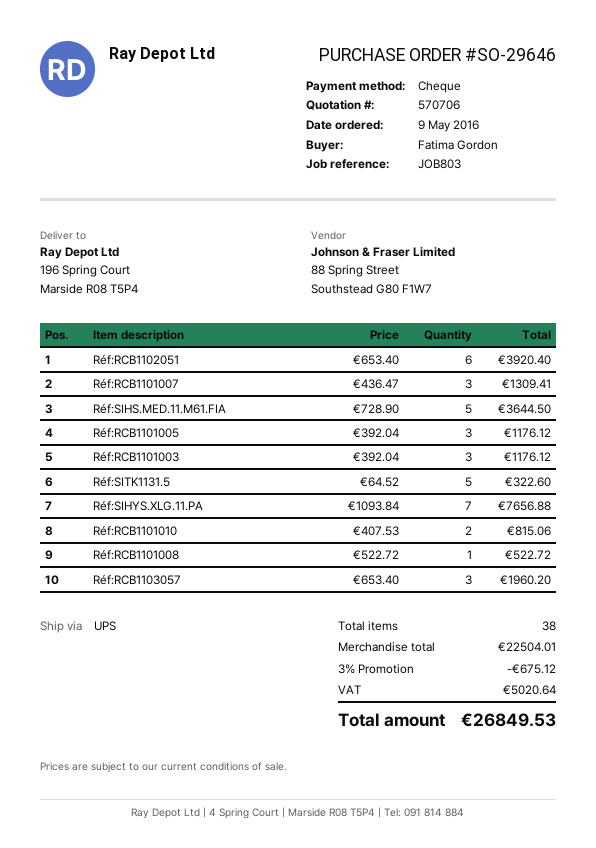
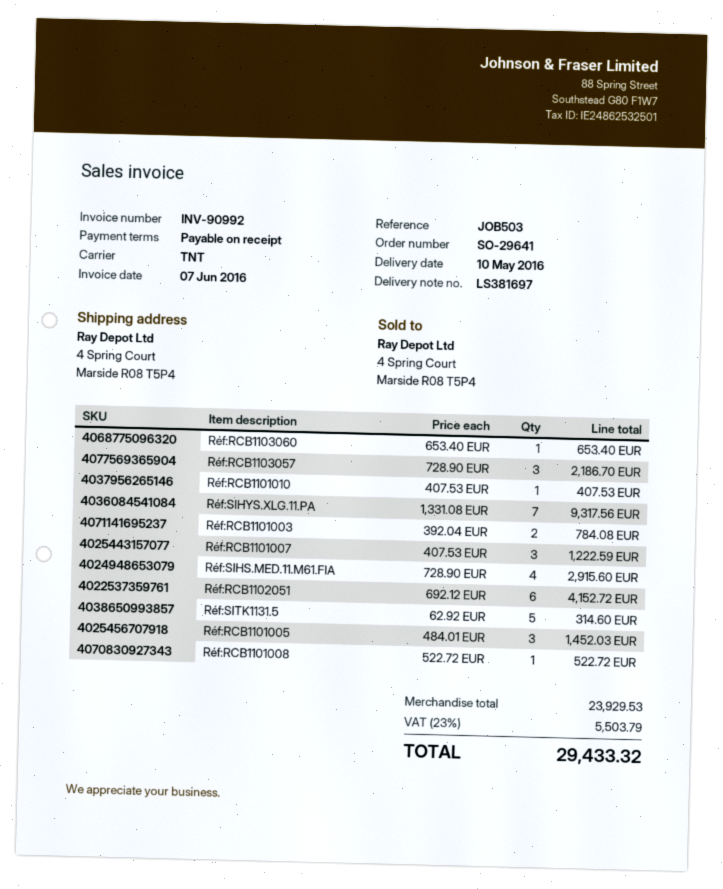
order number: SO-29646 -> SO-29641
reference: JOB803 -> JOB503
shipping method: UPS -> TNT
ship to: 196 Spring Court, Marside R08 T5P4 -> 4 Spring Court, Marside R08 T5P4
Réf:RCB1102051: 6 x 653.40 = 3920.40 -> 6 x 692.12 = 4152.72
Réf:RCB1101007: 3 x 436.47 = 1309.41 -> 3 x 407.53 = 1222.59
Réf:SIHS.MED.11.M61.FIA: 5 x 728.90 = 3644.50 -> 4 x 728.90 = 2915.60
Réf:RCB1101005: 3 x 392.04 = 1176.12 -> 3 x 484.01 = 1452.03
Réf:RCB1101003: 3 x 392.04 = 1176.12 -> 2 x 392.04 = 784.08
Réf:SITK1131.5: 5 x 64.52 = 322.60 -> 5 x 62.92 = 314.60
Réf:SIHYS.XLG.11.PA: 7 x 1093.84 = 7656.88 -> 7 x 1331.08 = 9317.56
Réf:RCB1101010: 2 x 407.53 = 815.06 -> 1 x 407.53 = 407.53
Réf:RCB1103057: 3 x 653.40 = 1960.20 -> 3 x 728.90 = 2186.70
Réf:RCB1103060: none -> 1 x 653.40 = 653.40
subtotal: 22504.01 -> 23929.53
discount: 3% = 675.12 -> none
tax: 5020.64 -> 5503.79
total: 26849.53 -> 29433.32

